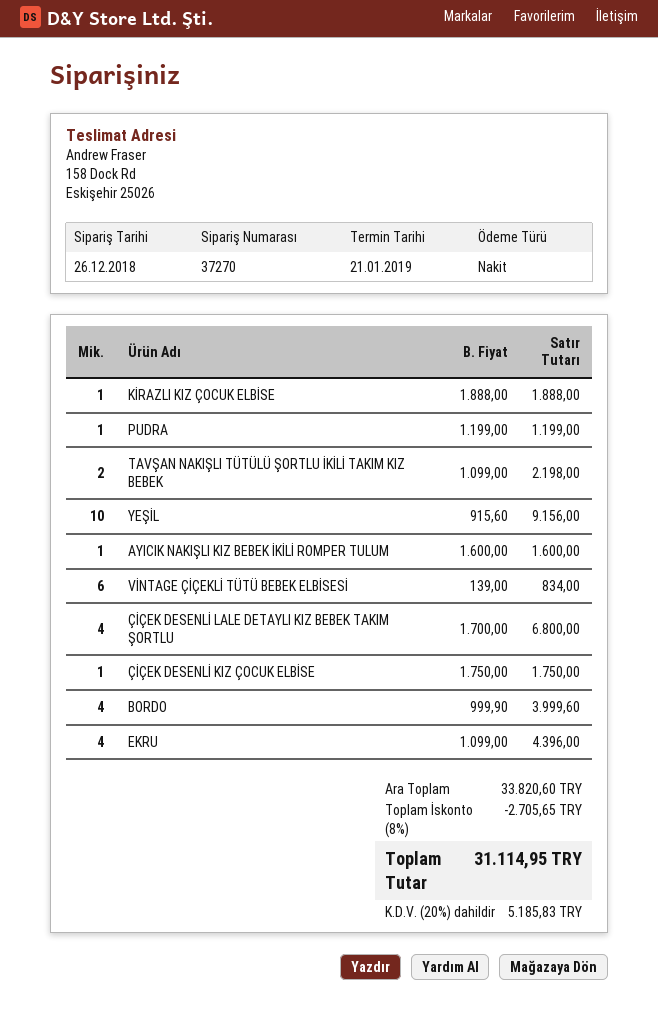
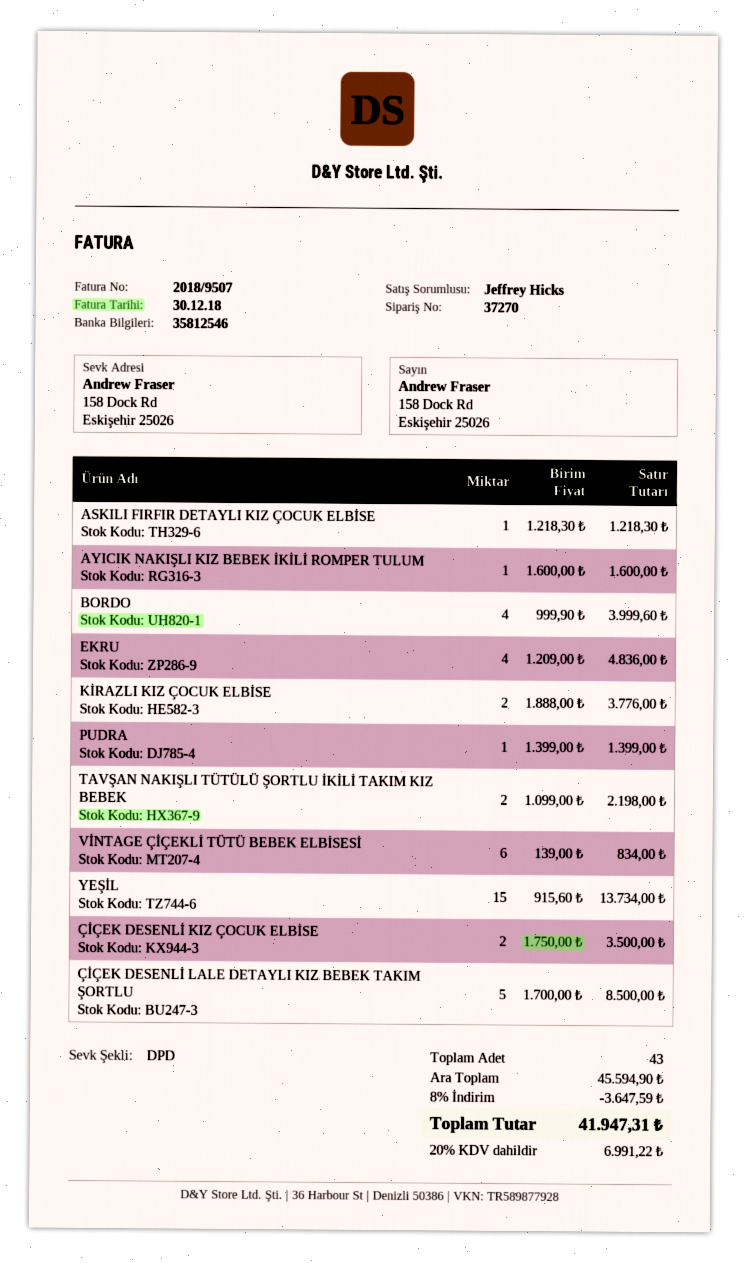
KİRAZLI KIZ ÇOCUK ELBİSE: 1 x 1888.00 = 1888.00 -> 2 x 1888.00 = 3776.00
PUDRA: 1 x 1199.00 = 1199.00 -> 1 x 1399.00 = 1399.00
YEŞİL: 10 x 915.60 = 9156.00 -> 15 x 915.60 = 13734.00
ÇİÇEK DESENLİ LALE DETAYLI KIZ BEBEK TAKIM ŞORTLU: 4 x 1700.00 = 6800.00 -> 5 x 1700.00 = 8500.00
ÇİÇEK DESENLİ KIZ ÇOCUK ELBİSE: 1 x 1750.00 = 1750.00 -> 2 x 1750.00 = 3500.00
EKRU: 4 x 1099.00 = 4396.00 -> 4 x 1209.00 = 4836.00
ASKILI FIRFIR DETAYLI KIZ ÇOCUK ELBİSE: none -> 1 x 1218.30 = 1218.30
subtotal: 33820.60 -> 45594.90
discount: 8% = 2705.65 -> 8% = 3647.59
tax: 20% = 5185.83 -> 20% = 6991.22
total: 31114.95 -> 41947.31

